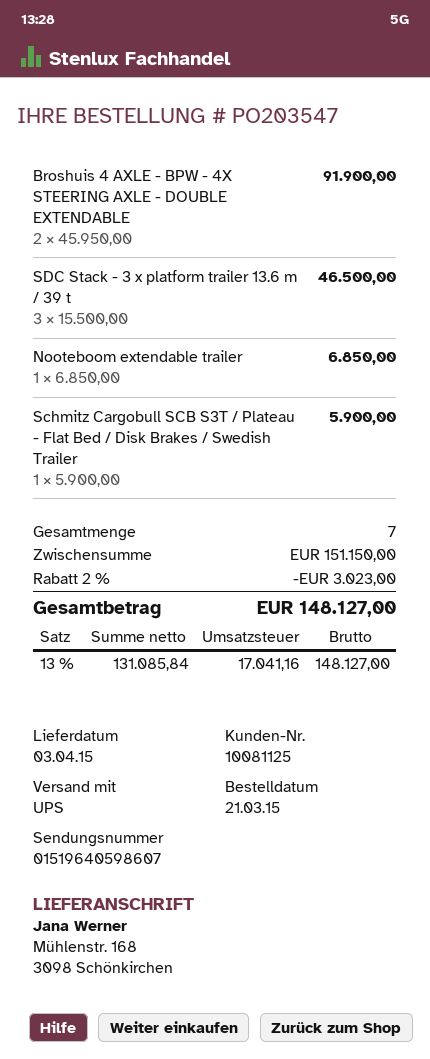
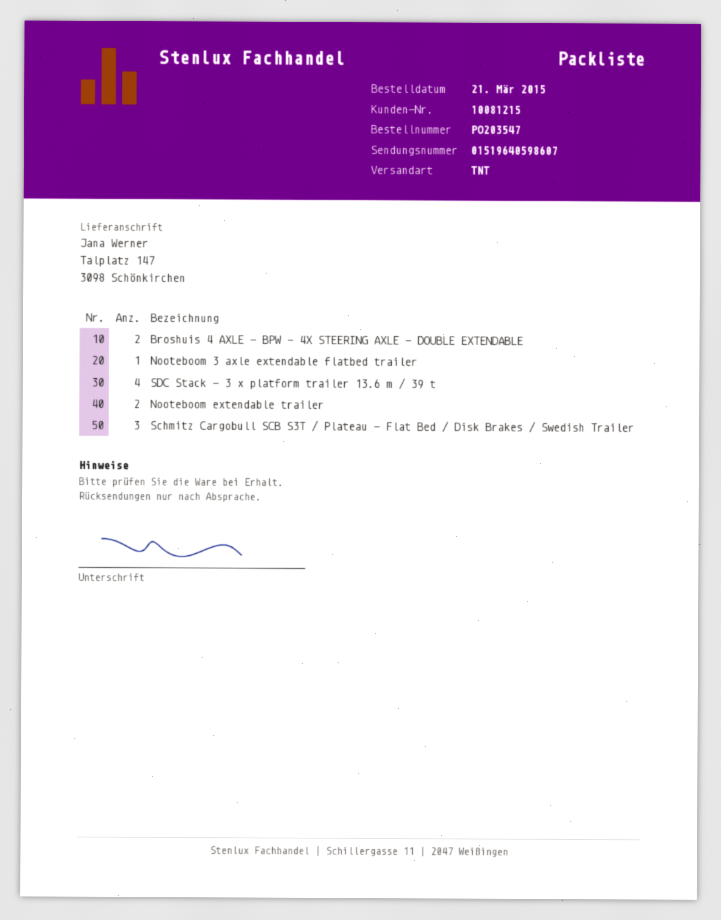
customer number: 10081125 -> 10081215
shipping method: UPS -> TNT
ship to: Mühlenstr. 168, 3098 Schönkirchen -> Talplatz 147, 3098 Schönkirchen
SDC Stack - 3 x platform trailer 13.6 m / 39 t: 3 -> 4
Nooteboom extendable trailer: 1 -> 2
Schmitz Cargobull SCB S3T / Plateau - Flat Bed / Disk Brakes / Swedish Trailer: 1 -> 3
Nooteboom 3 axle extendable flatbed trailer: none -> 1

